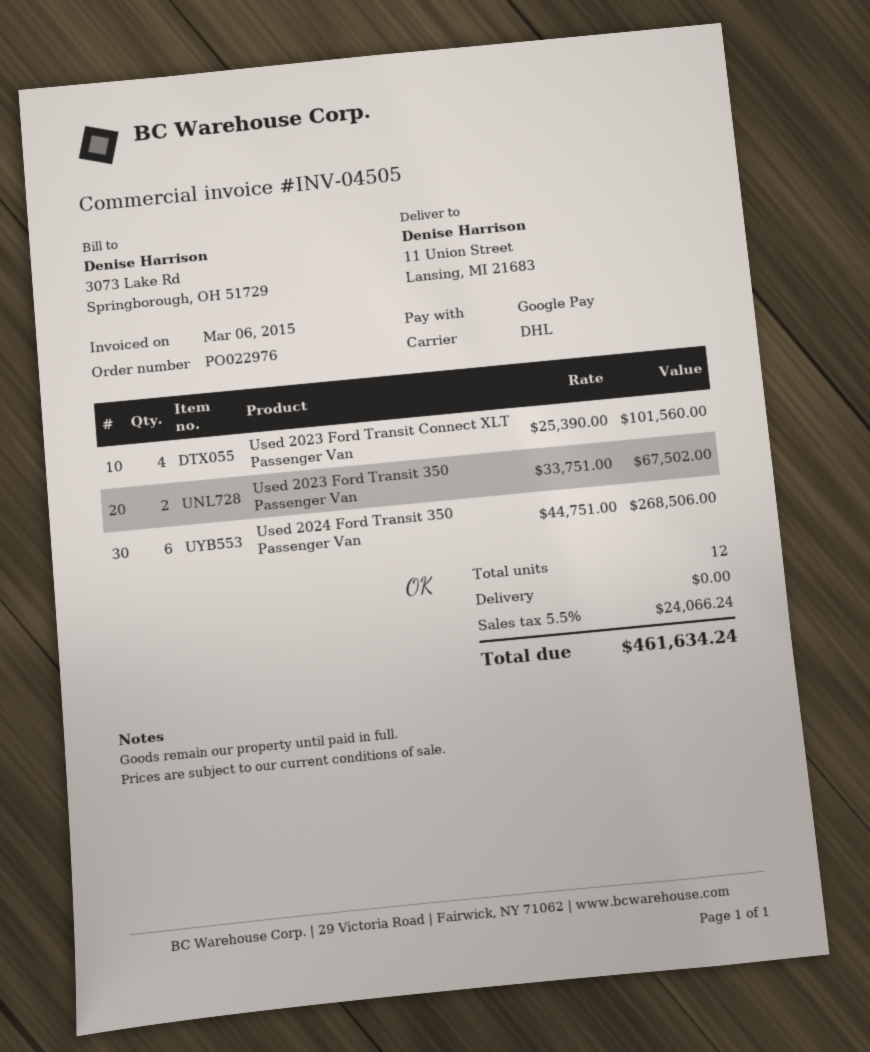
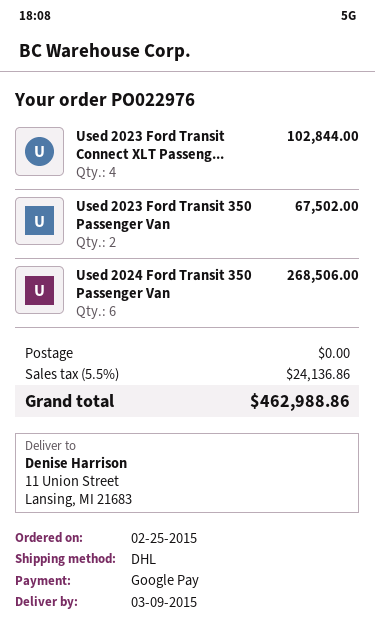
Used 2023 Ford Transit Connect XLT Passenger Van: 4 for 101560.00 -> 4 for 102844.00
tax: 5.5% = 24066.24 -> 5.5% = 24136.86
total: 461634.24 -> 462988.86

